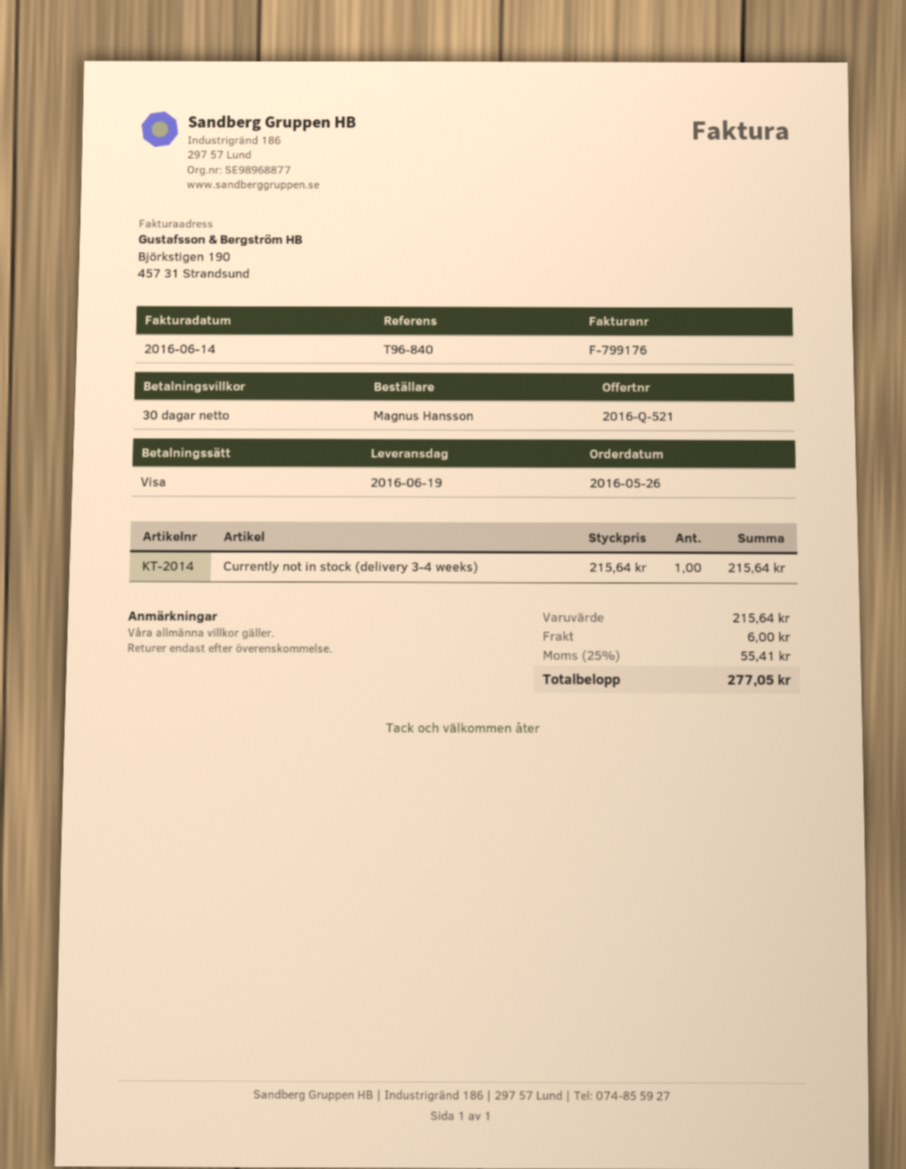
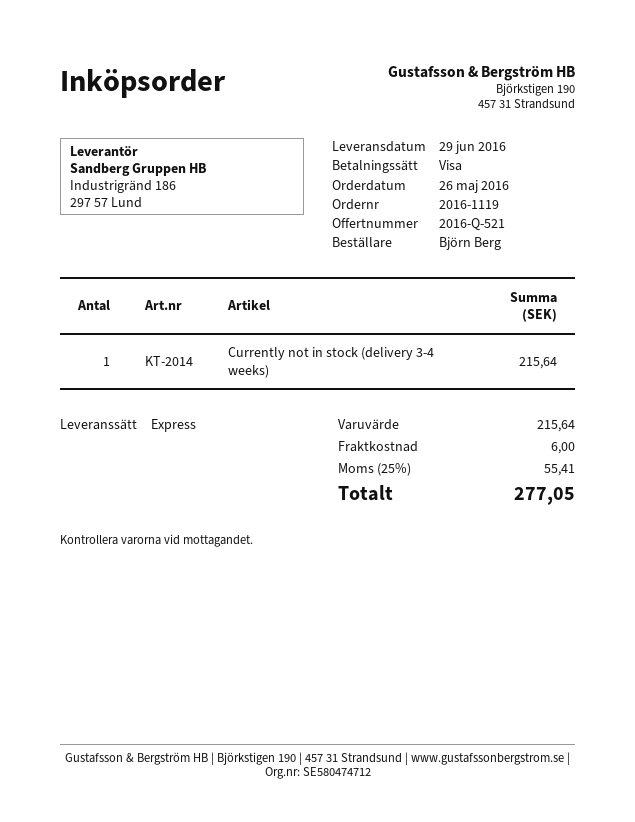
delivery date: 2016-06-19 -> 2016-06-29
ordered by: Magnus Hansson -> Björn Berg

